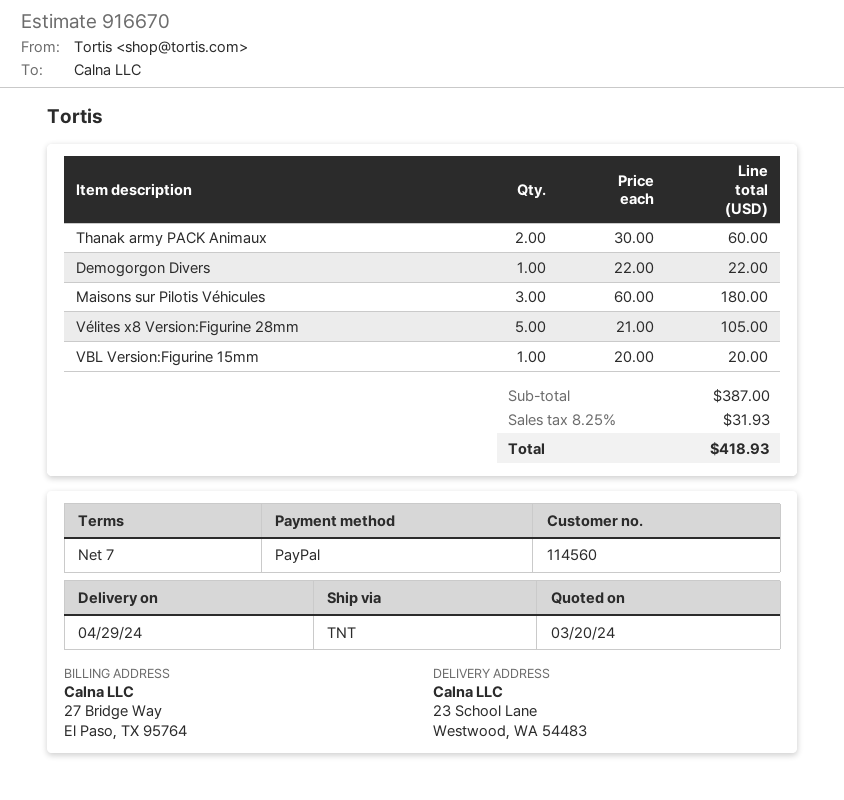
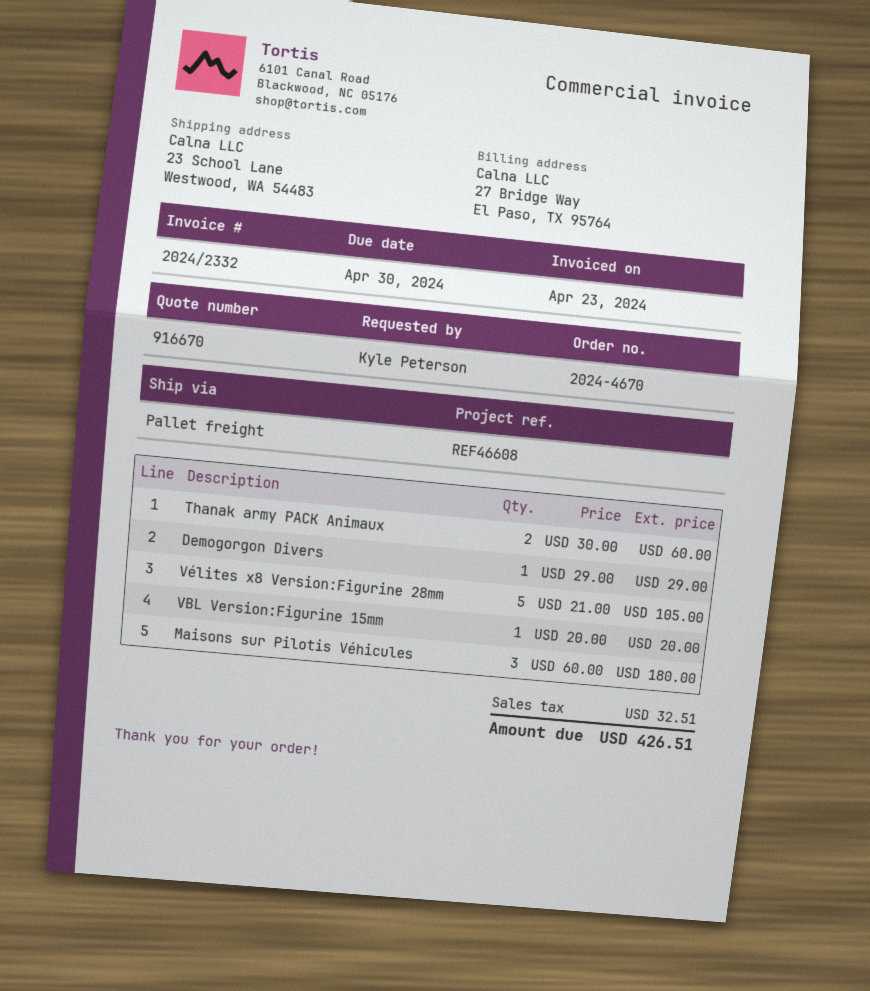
shipping method: TNT -> pallet freight
Demogorgon Divers: 1 x 22.00 = 22.00 -> 1 x 29.00 = 29.00
tax: 31.93 -> 32.51
total: 418.93 -> 426.51

